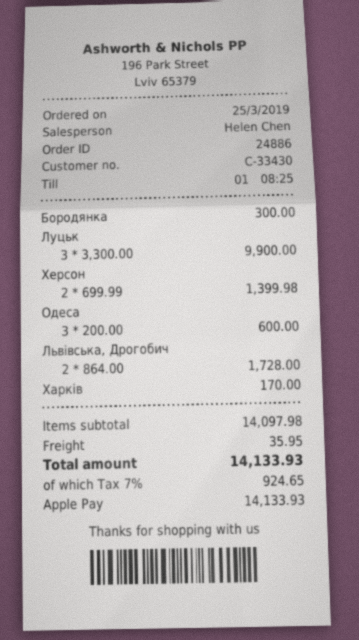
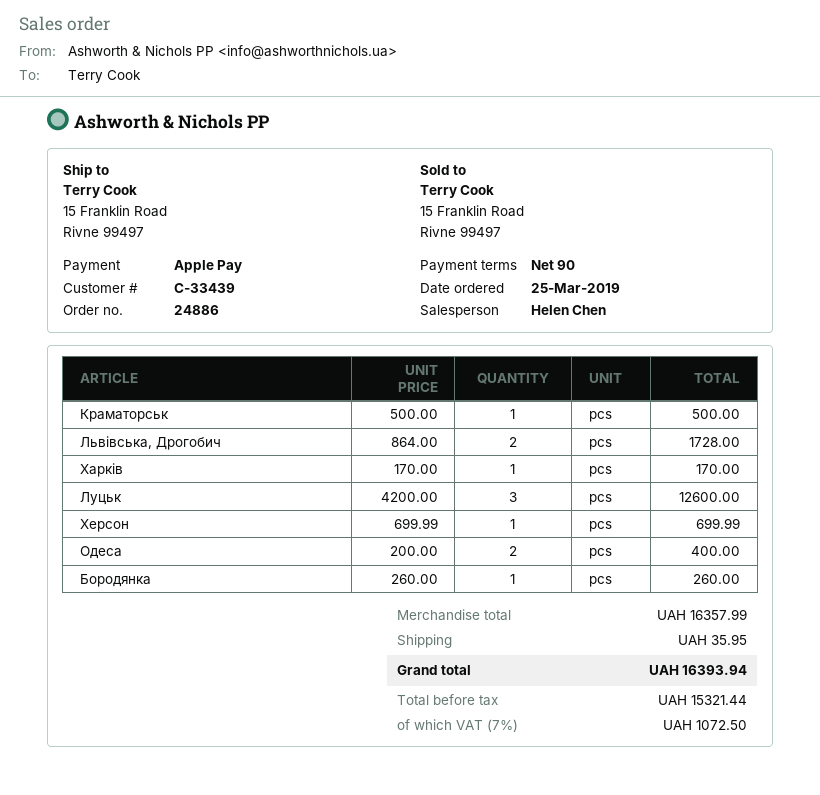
customer number: C-33430 -> C-33439
Бородянка: 1 x 300.00 = 300.00 -> 1 x 260.00 = 260.00
Луцьк: 3 x 3300.00 = 9900.00 -> 3 x 4200.00 = 12600.00
Херсон: 2 x 699.99 = 1399.98 -> 1 x 699.99 = 699.99
Одеса: 3 x 200.00 = 600.00 -> 2 x 200.00 = 400.00
Краматорськ: none -> 1 x 500.00 = 500.00
subtotal: 14097.98 -> 16357.99
tax: 7% = 924.65 -> 7% = 1072.50
total: 14133.93 -> 16393.94

